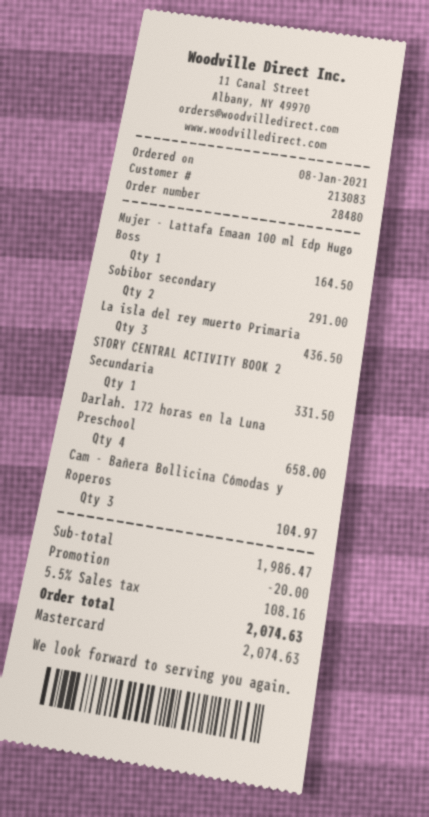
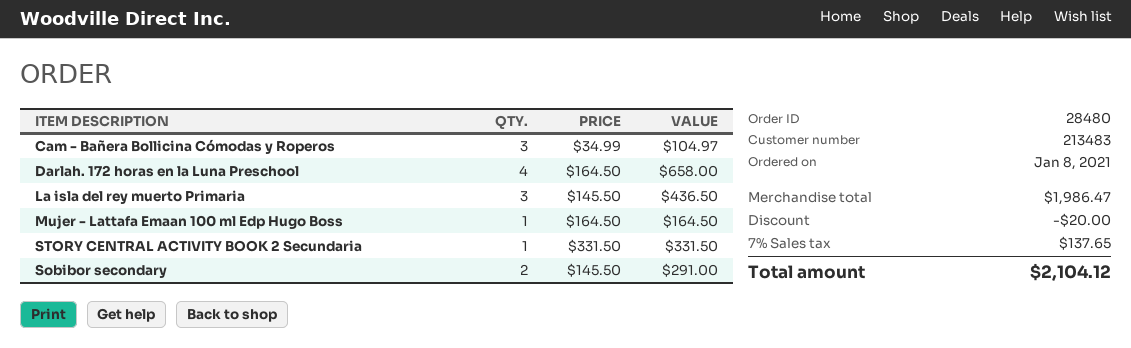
customer number: 213083 -> 213483
tax: 5.5% = 108.16 -> 7% = 137.65
total: 2074.63 -> 2104.12

